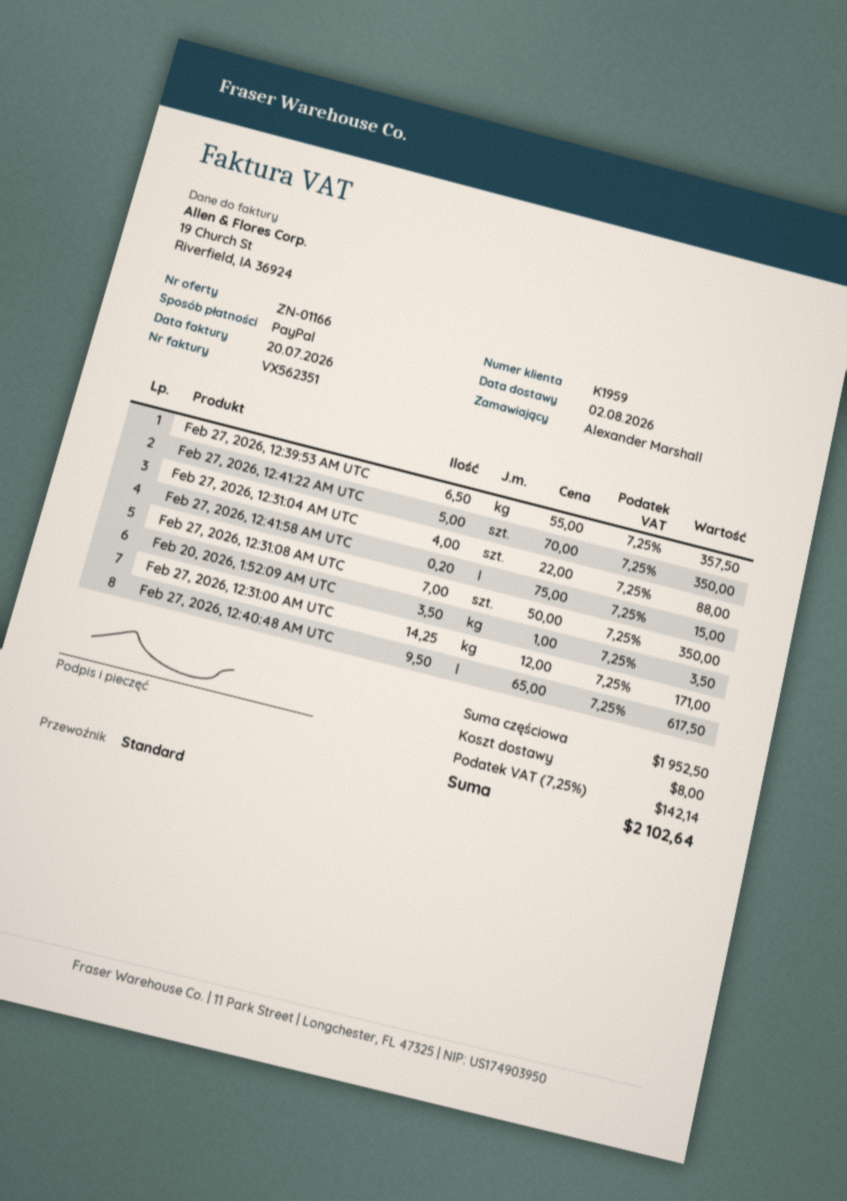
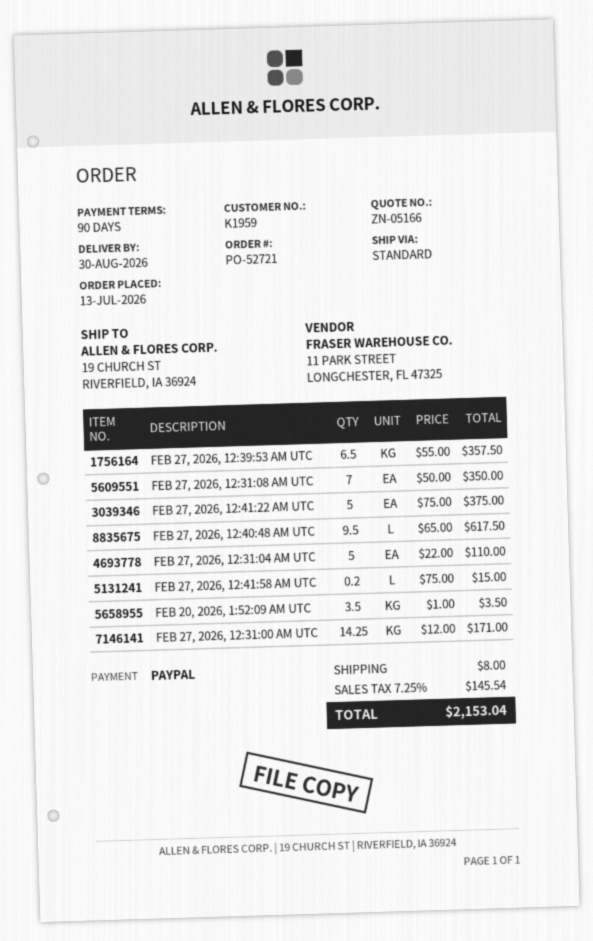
quote number: ZN-01166 -> ZN-05166
delivery date: 2026-08-02 -> 2026-08-30
Feb 27, 2026, 12:41:22 AM UTC: 5 x 70.00 = 350.00 -> 5 x 75.00 = 375.00
Feb 27, 2026, 12:31:04 AM UTC: 4 x 22.00 = 88.00 -> 5 x 22.00 = 110.00
tax: 7.25% = 142.14 -> 7.25% = 145.54
total: 2102.64 -> 2153.04

